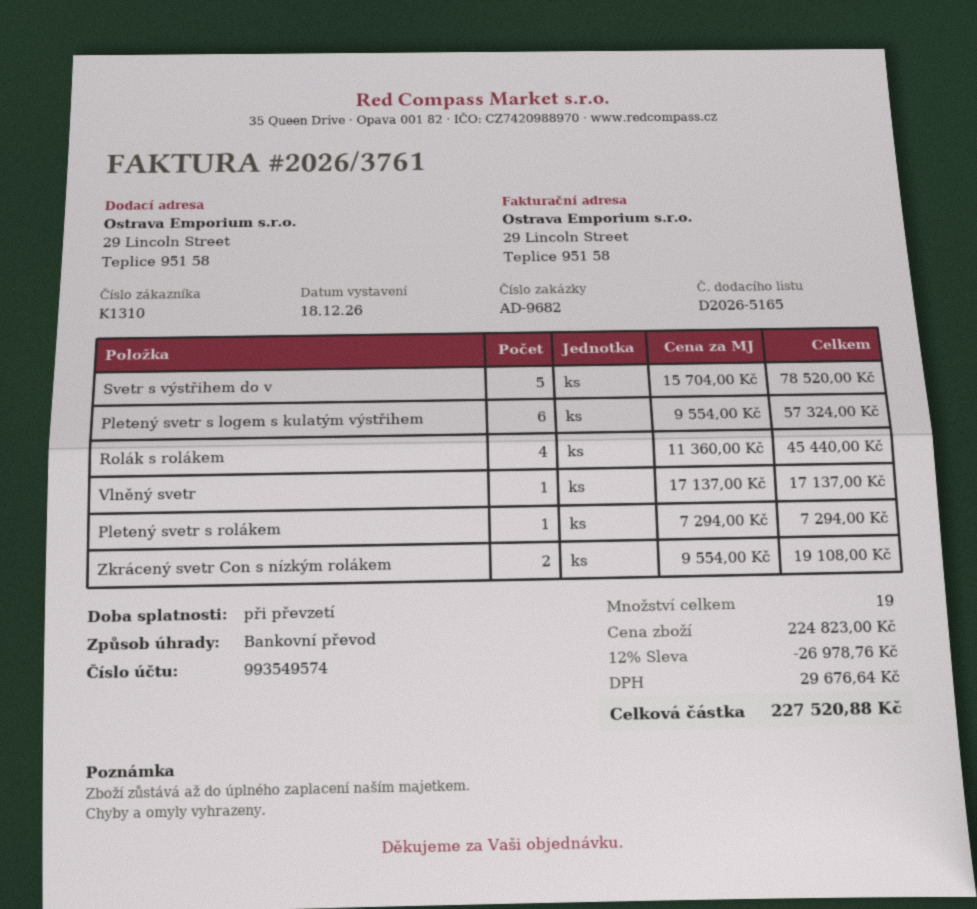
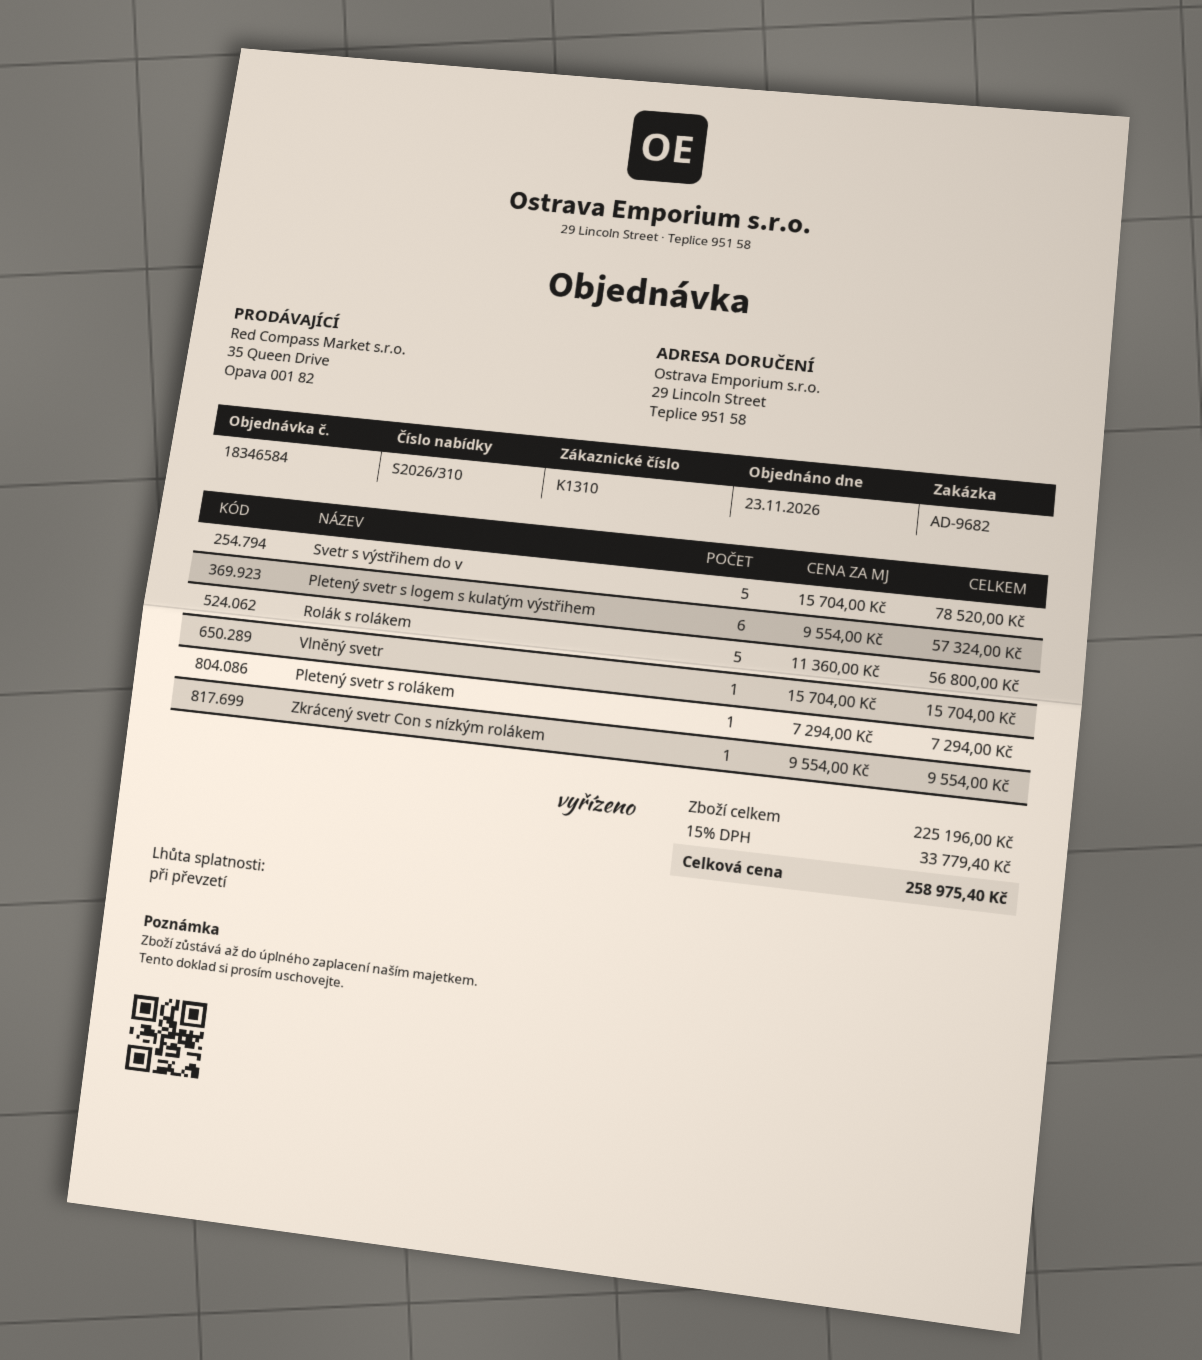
Rolák s rolákem: 4 x 11360.00 = 45440.00 -> 5 x 11360.00 = 56800.00
Vlněný svetr: 1 x 17137.00 = 17137.00 -> 1 x 15704.00 = 15704.00
Zkrácený svetr Con s nízkým rolákem: 2 x 9554.00 = 19108.00 -> 1 x 9554.00 = 9554.00
subtotal: 224823.00 -> 225196.00
discount: 12% = 26978.76 -> none
tax: 29676.64 -> 33779.40
total: 227520.88 -> 258975.40

